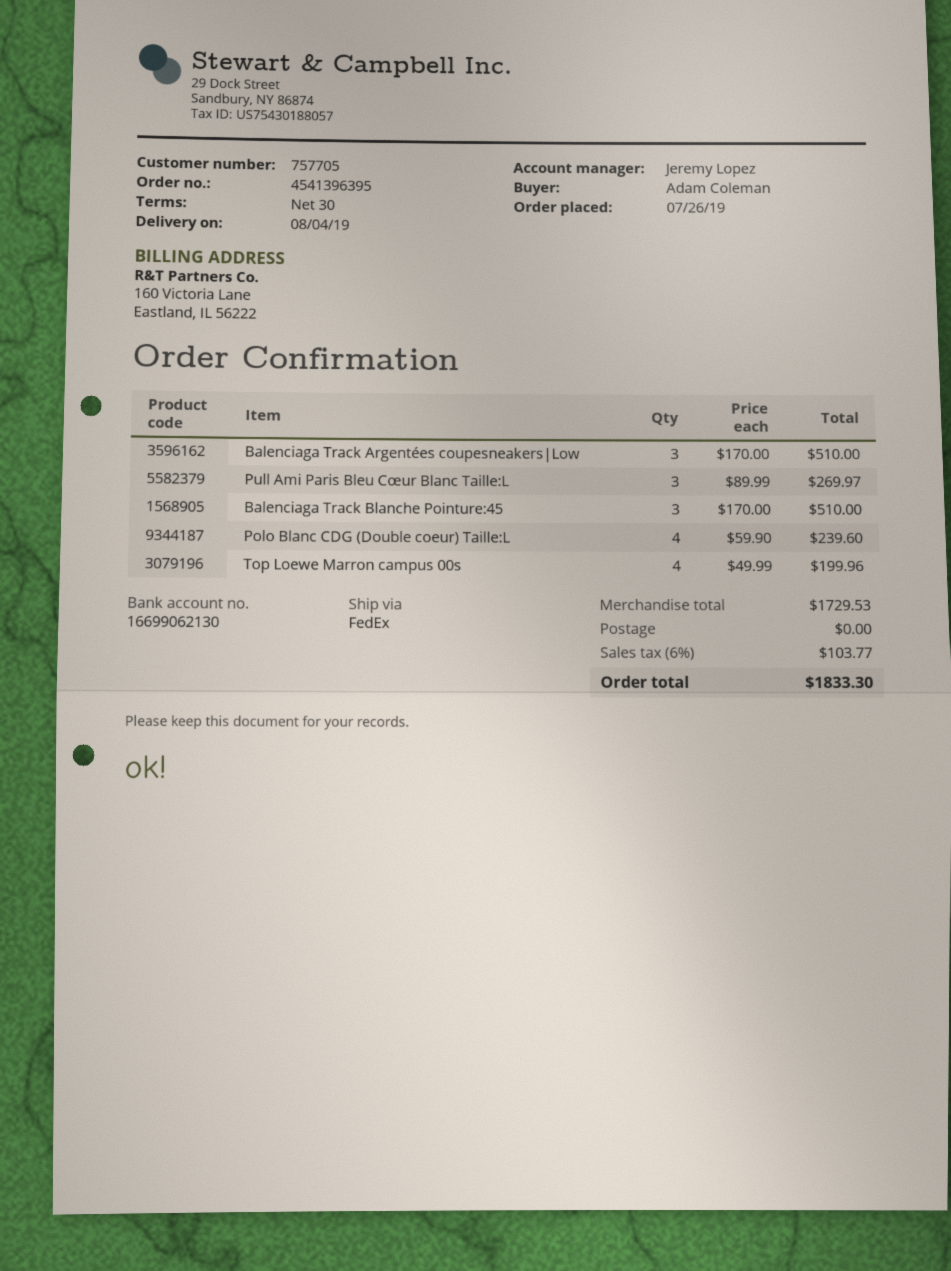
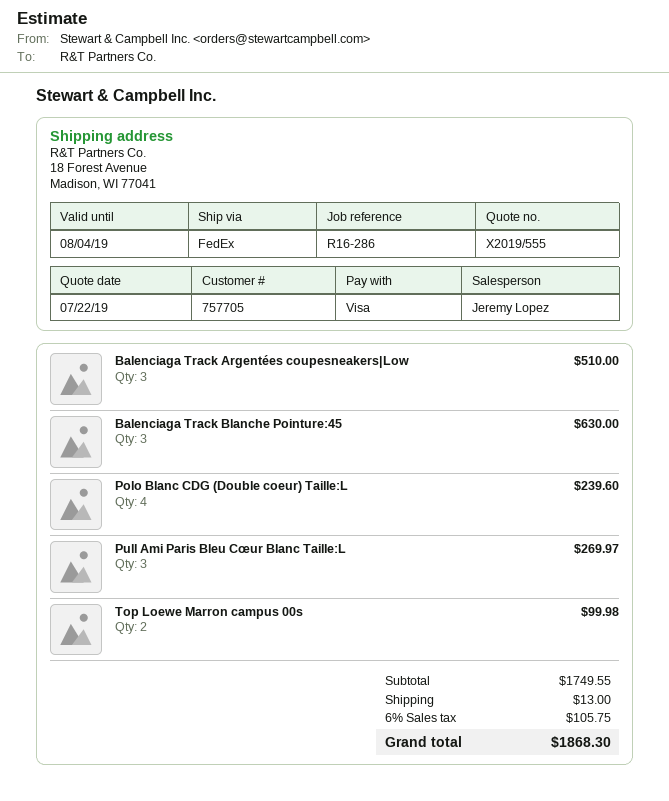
Balenciaga Track Blanche Pointure:45: 3 for 510.00 -> 3 for 630.00
Top Loewe Marron campus 00s: 4 for 199.96 -> 2 for 99.98
subtotal: 1729.53 -> 1749.55
shipping: 0.00 -> 13.00
tax: 6% = 103.77 -> 6% = 105.75
total: 1833.30 -> 1868.30

